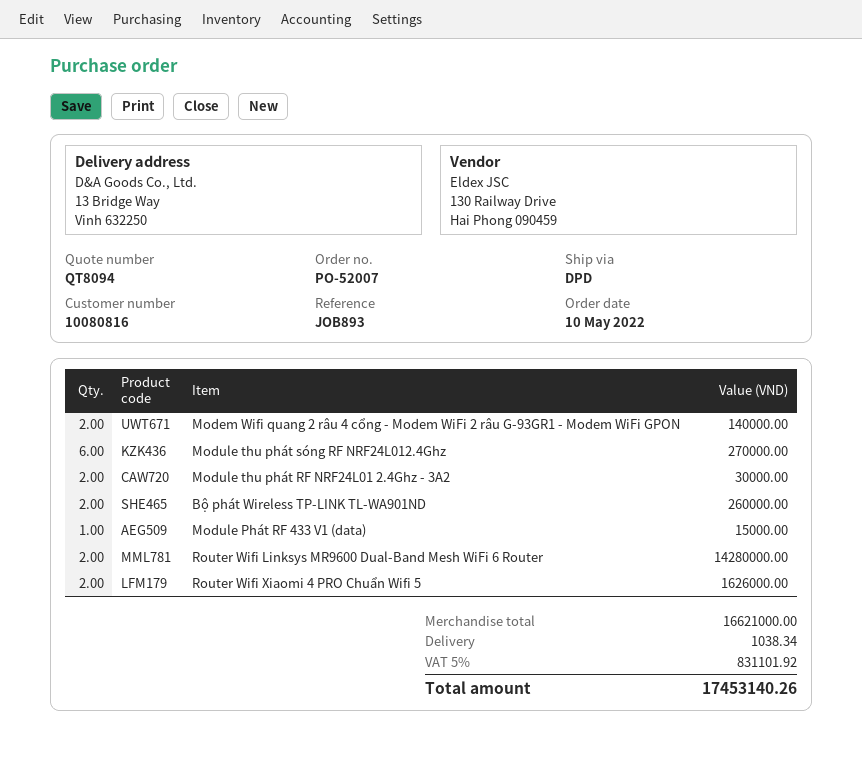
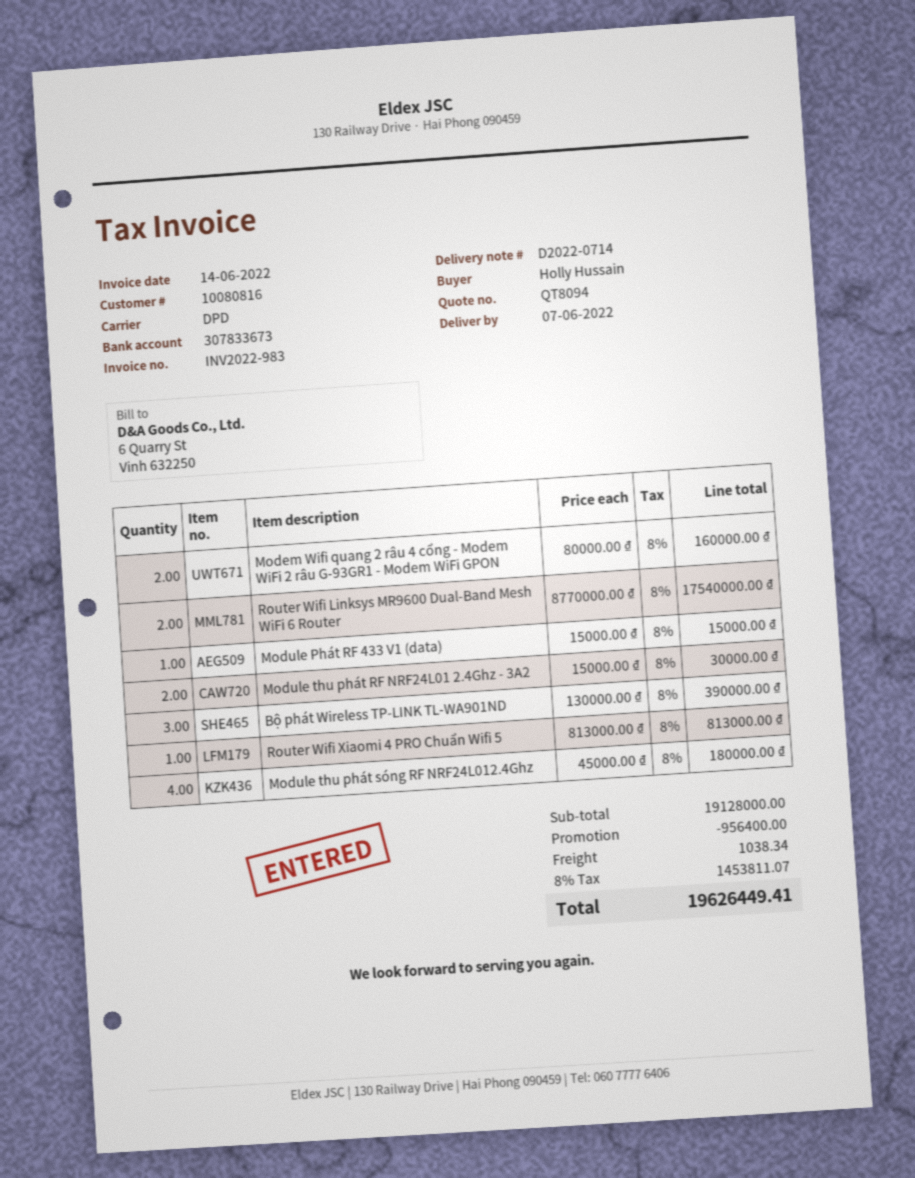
Modem Wifi quang 2 râu 4 cổng - Modem WiFi 2 râu G-93GR1 - Modem WiFi GPON: 2 for 140000.00 -> 2 for 160000.00
Module thu phát sóng RF NRF24L012.4Ghz: 6 for 270000.00 -> 4 for 180000.00
Bộ phát Wireless TP-LINK TL-WA901ND: 2 for 260000.00 -> 3 for 390000.00
Router Wifi Linksys MR9600 Dual-Band Mesh WiFi 6 Router: 2 for 14280000.00 -> 2 for 17540000.00
Router Wifi Xiaomi 4 PRO Chuẩn Wifi 5: 2 for 1626000.00 -> 1 for 813000.00
subtotal: 16621000.00 -> 19128000.00
discount: none -> 956400.00
tax: 5% = 831101.92 -> 8% = 1453811.07
total: 17453140.26 -> 19626449.41

